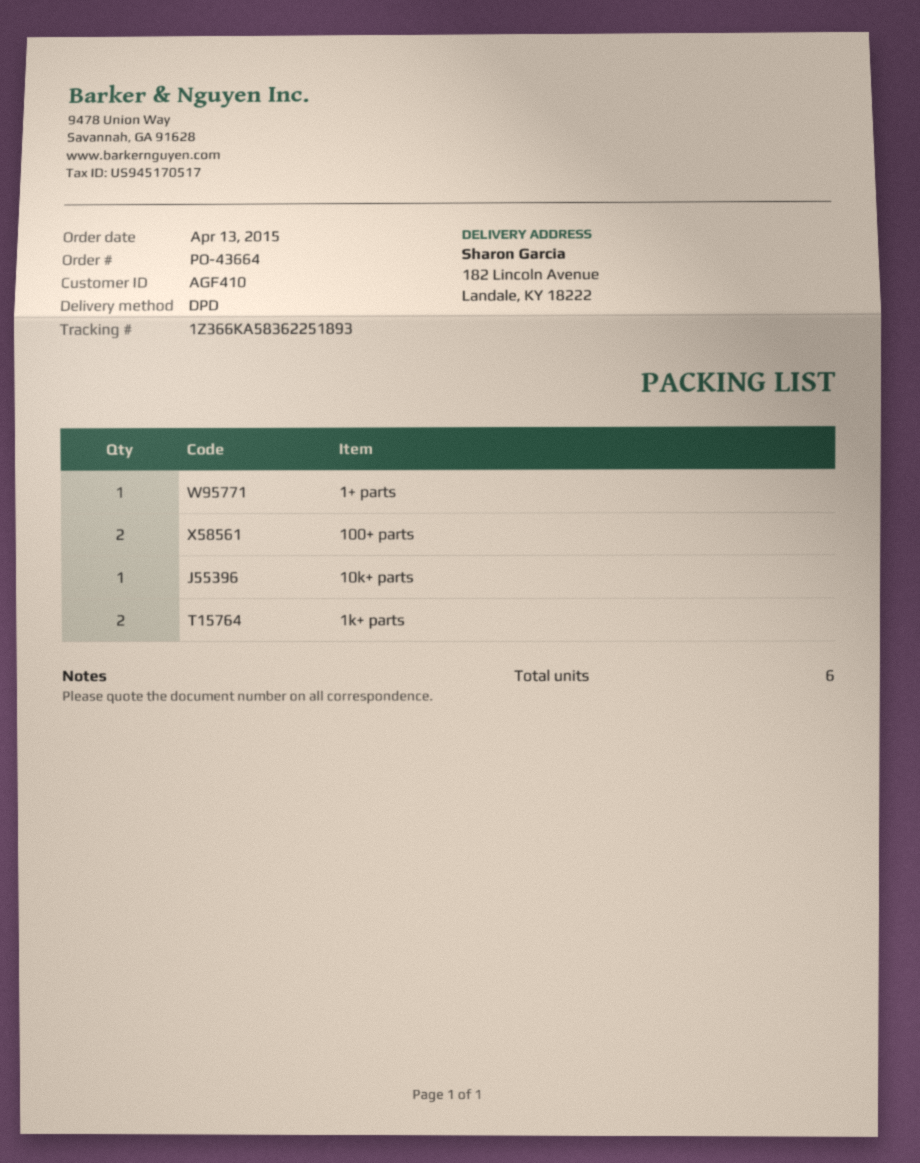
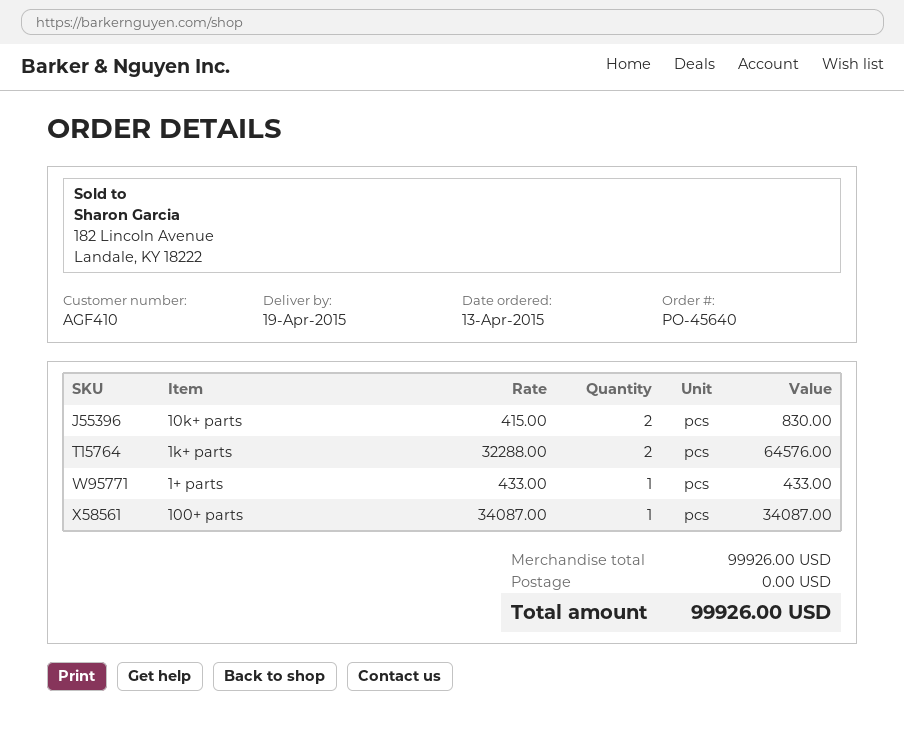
order number: PO-43664 -> PO-45640
100+ parts: 2 -> 1
10k+ parts: 1 -> 2

